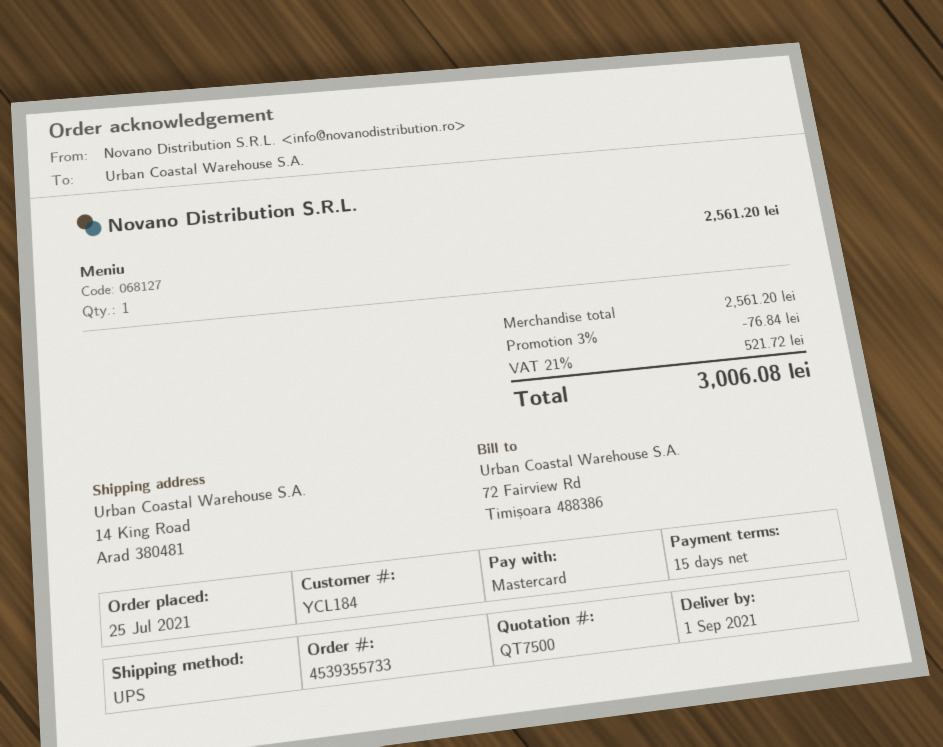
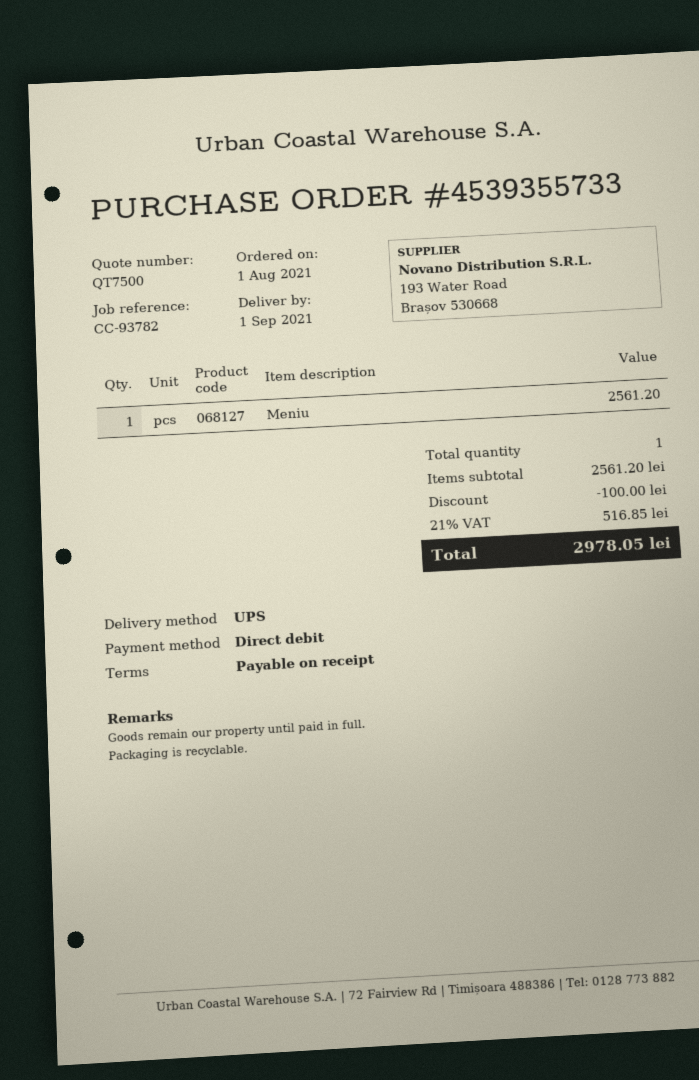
order date: 2021-07-25 -> 2021-08-01
payment terms: 15 days -> on receipt
payment method: Mastercard -> direct debit
discount: 76.84 -> 100.00
tax: 21% = 521.72 -> 21% = 516.85
total: 3006.08 -> 2978.05

